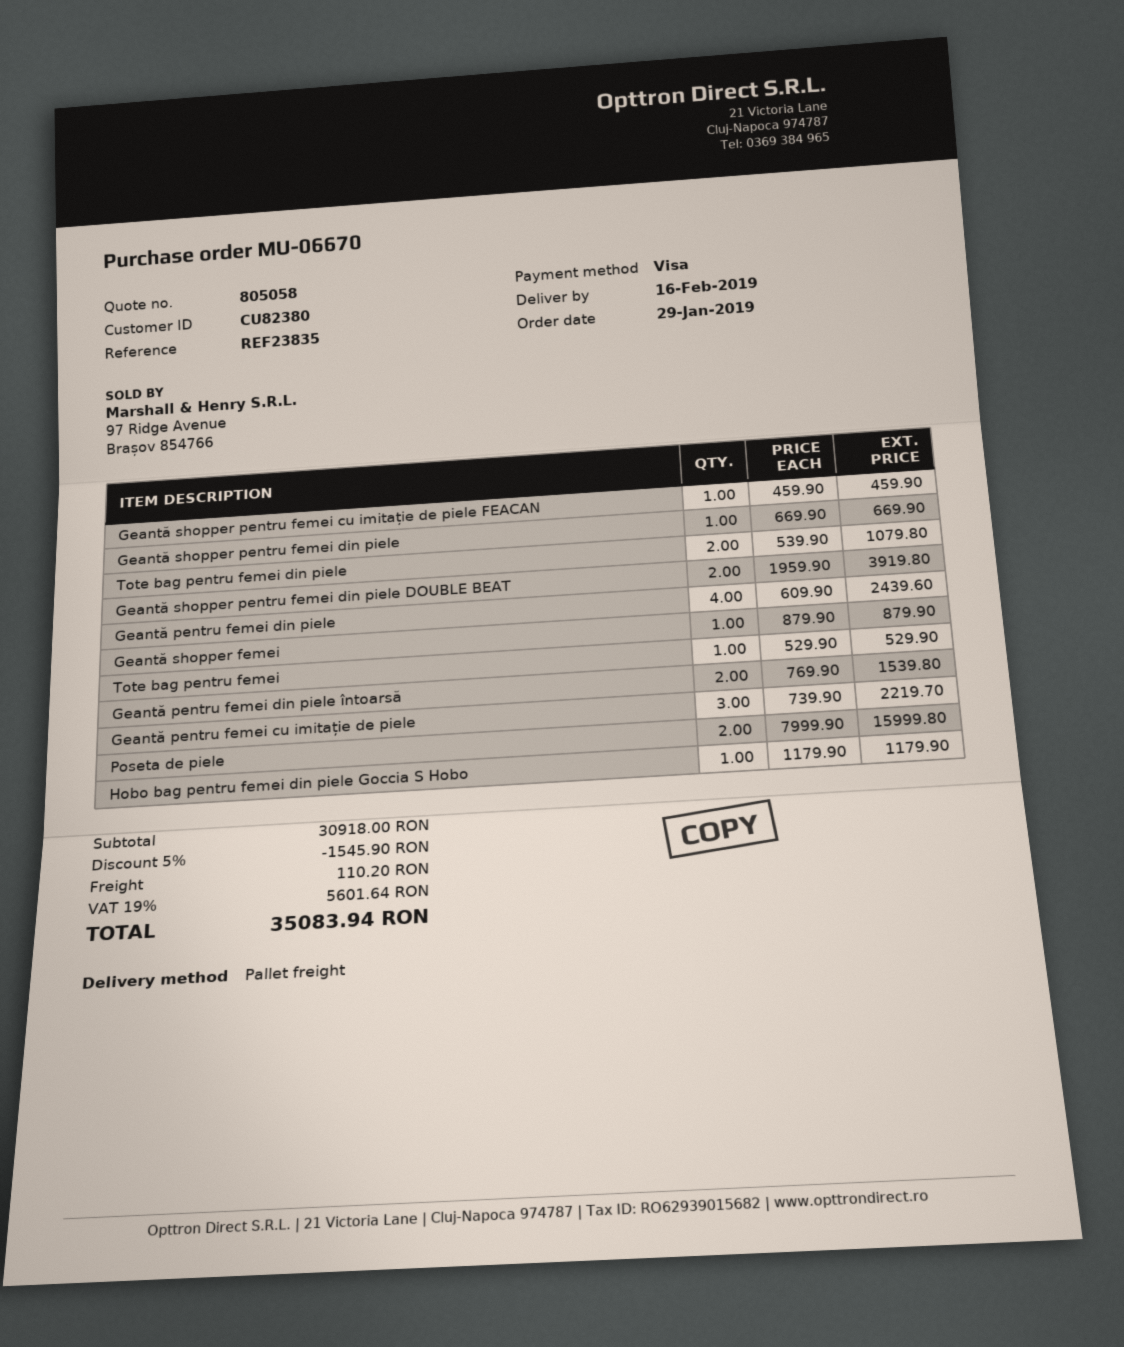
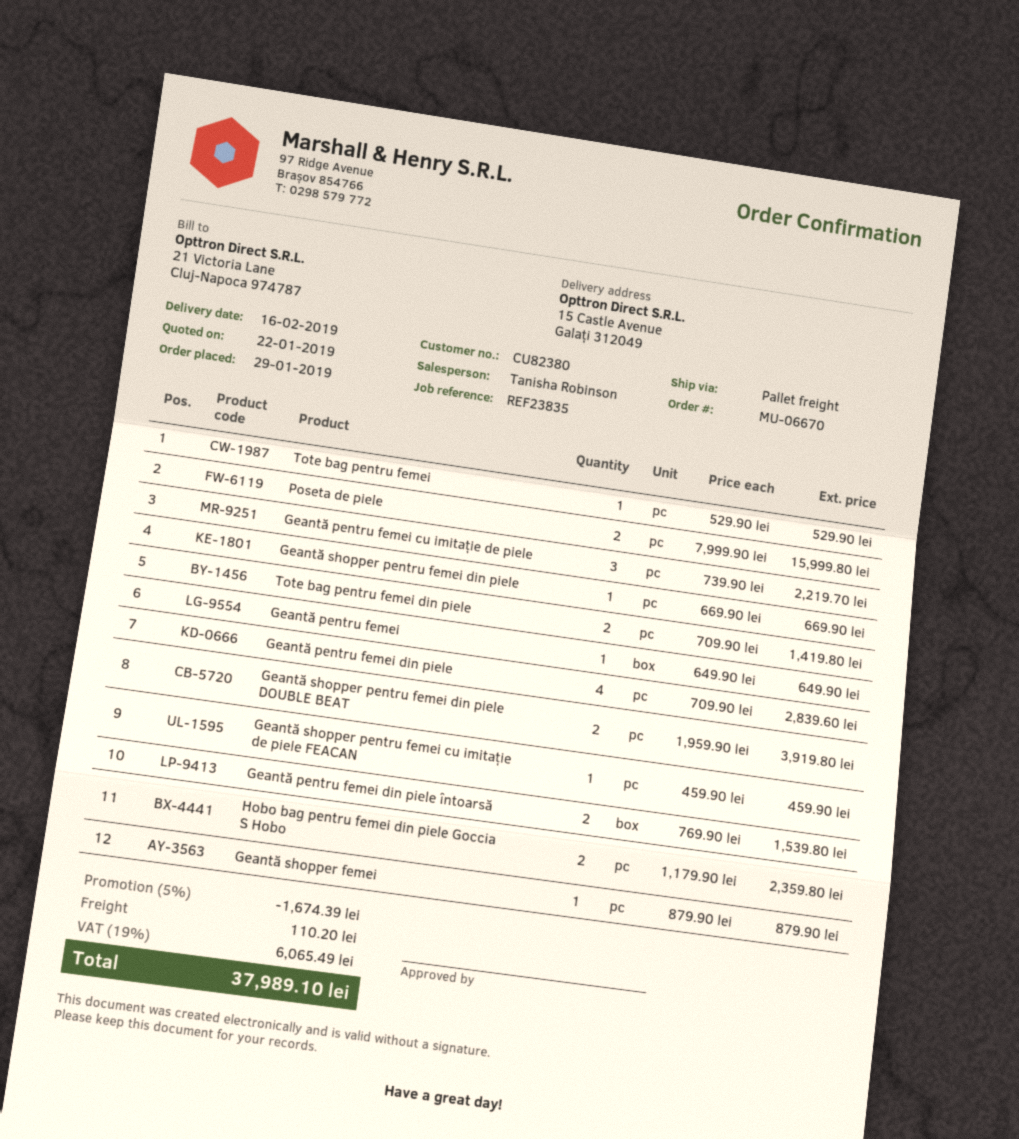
Tote bag pentru femei din piele: 2 x 539.90 = 1079.80 -> 2 x 709.90 = 1419.80
Geantă pentru femei din piele: 4 x 609.90 = 2439.60 -> 4 x 709.90 = 2839.60
Hobo bag pentru femei din piele Goccia S Hobo: 1 x 1179.90 = 1179.90 -> 2 x 1179.90 = 2359.80
Geantă pentru femei: none -> 1 x 649.90 = 649.90
discount: 5% = 1545.90 -> 5% = 1674.39
tax: 19% = 5601.64 -> 19% = 6065.49
total: 35083.94 -> 37989.10

